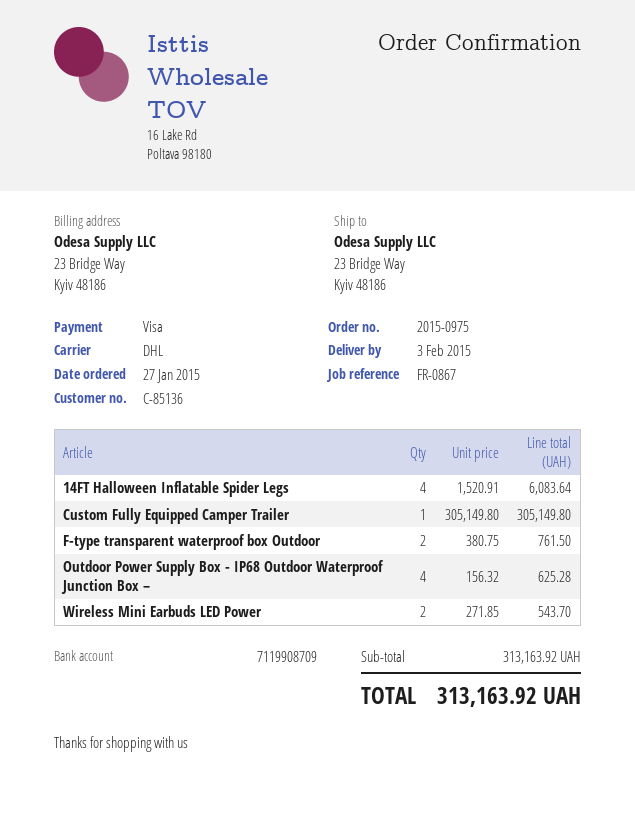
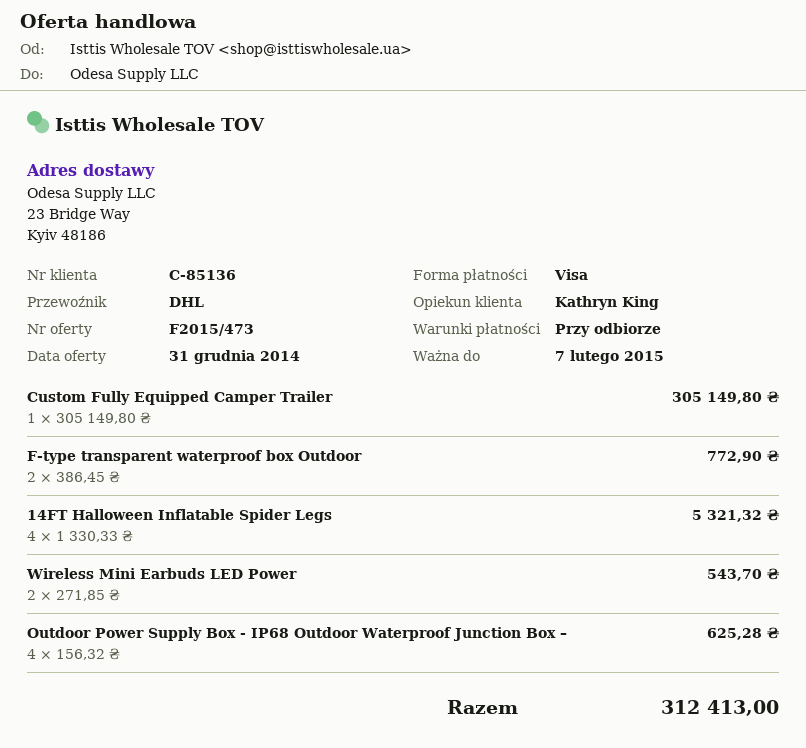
14FT Halloween Inflatable Spider Legs: 4 x 1520.91 = 6083.64 -> 4 x 1330.33 = 5321.32
F-type transparent waterproof box Outdoor: 2 x 380.75 = 761.50 -> 2 x 386.45 = 772.90
total: 313163.92 -> 312413.00

